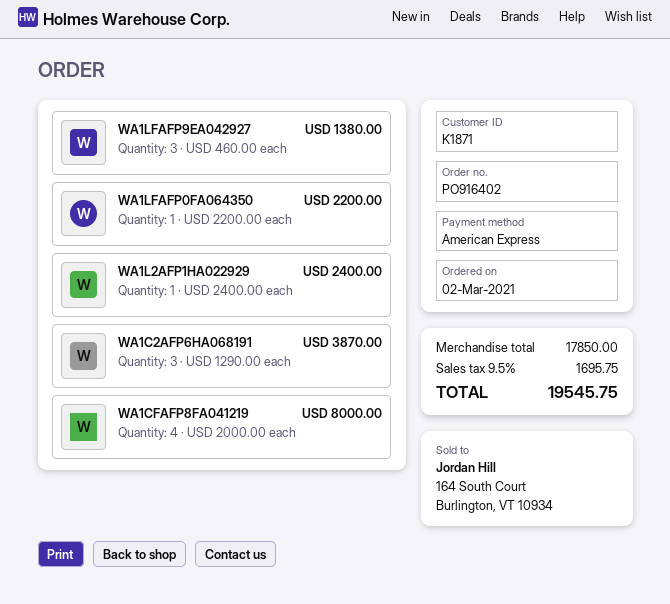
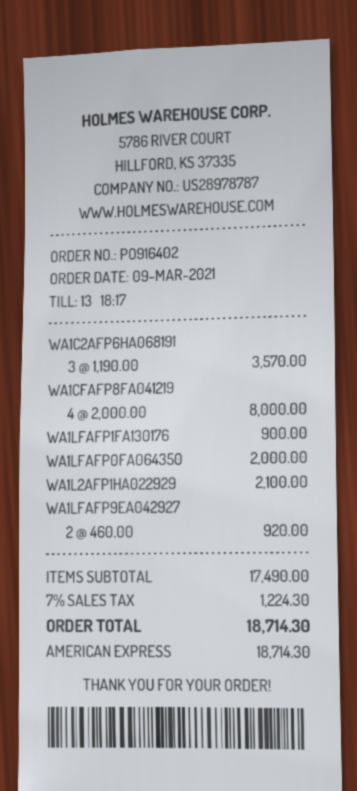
order date: 2021-03-02 -> 2021-03-09
WA1LFAFP9EA042927: 3 x 460.00 = 1380.00 -> 2 x 460.00 = 920.00
WA1LFAFP0FA064350: 1 x 2200.00 = 2200.00 -> 1 x 2000.00 = 2000.00
WA1L2AFP1HA022929: 1 x 2400.00 = 2400.00 -> 1 x 2100.00 = 2100.00
WA1C2AFP6HA068191: 3 x 1290.00 = 3870.00 -> 3 x 1190.00 = 3570.00
WA1LFAFP1FA130176: none -> 1 x 900.00 = 900.00
subtotal: 17850.00 -> 17490.00
tax: 9.5% = 1695.75 -> 7% = 1224.30
total: 19545.75 -> 18714.30

